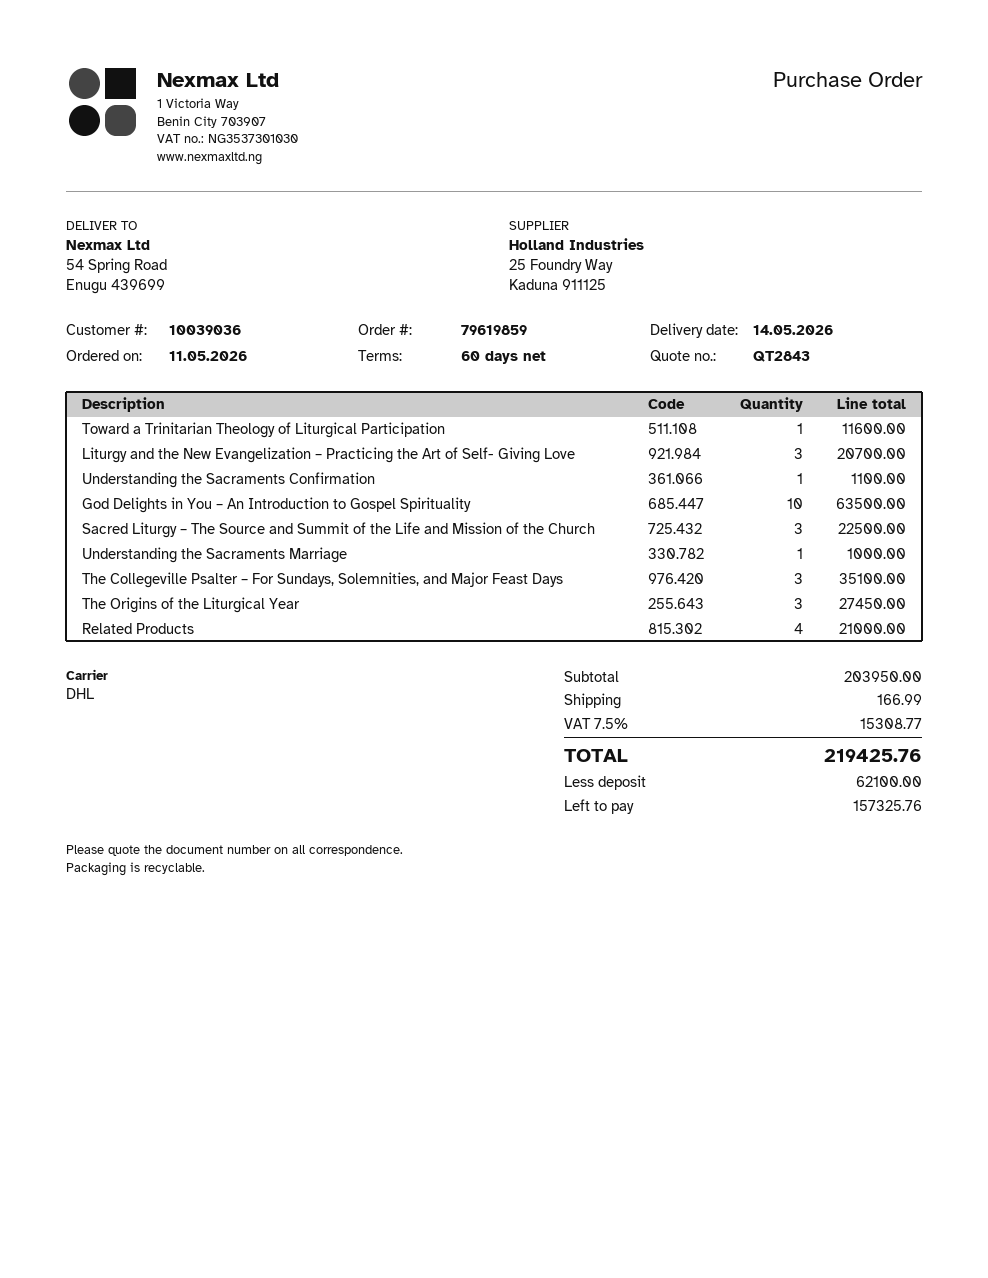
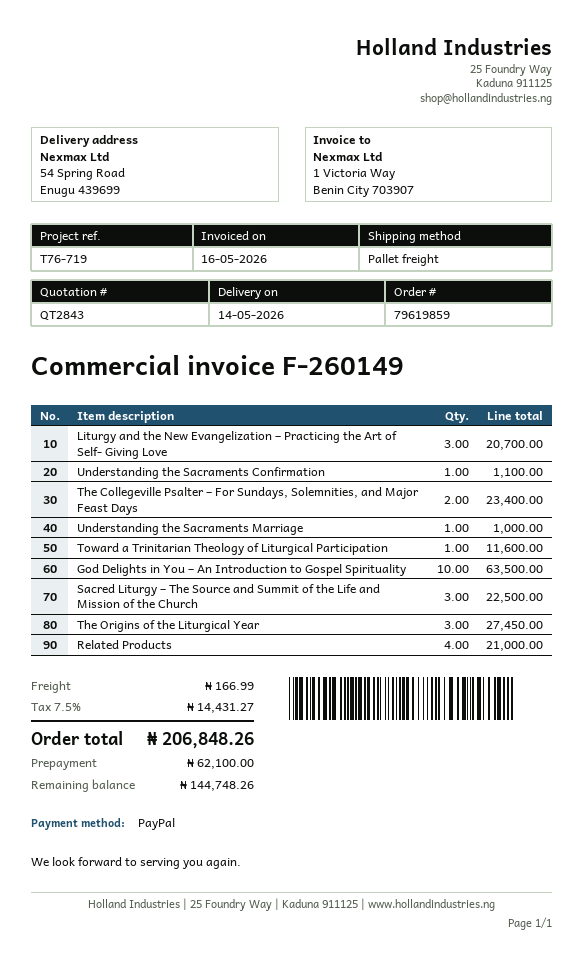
shipping method: DHL -> pallet freight
The Collegeville Psalter – For Sundays, Solemnities, and Major Feast Days: 3 for 35100.00 -> 2 for 23400.00
tax: 7.5% = 15308.77 -> 7.5% = 14431.27
total: 219425.76 -> 206848.26
balance: 157325.76 -> 144748.26

